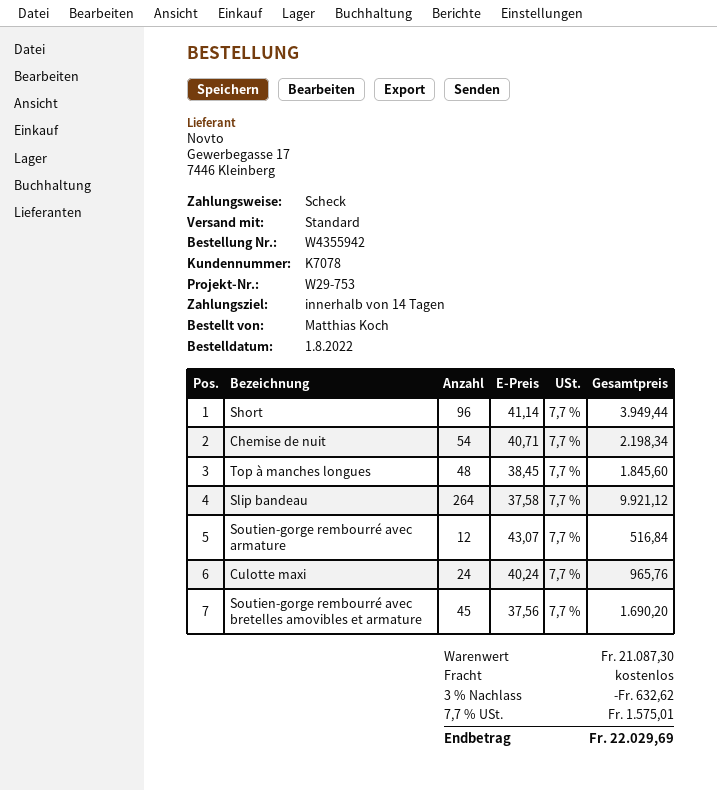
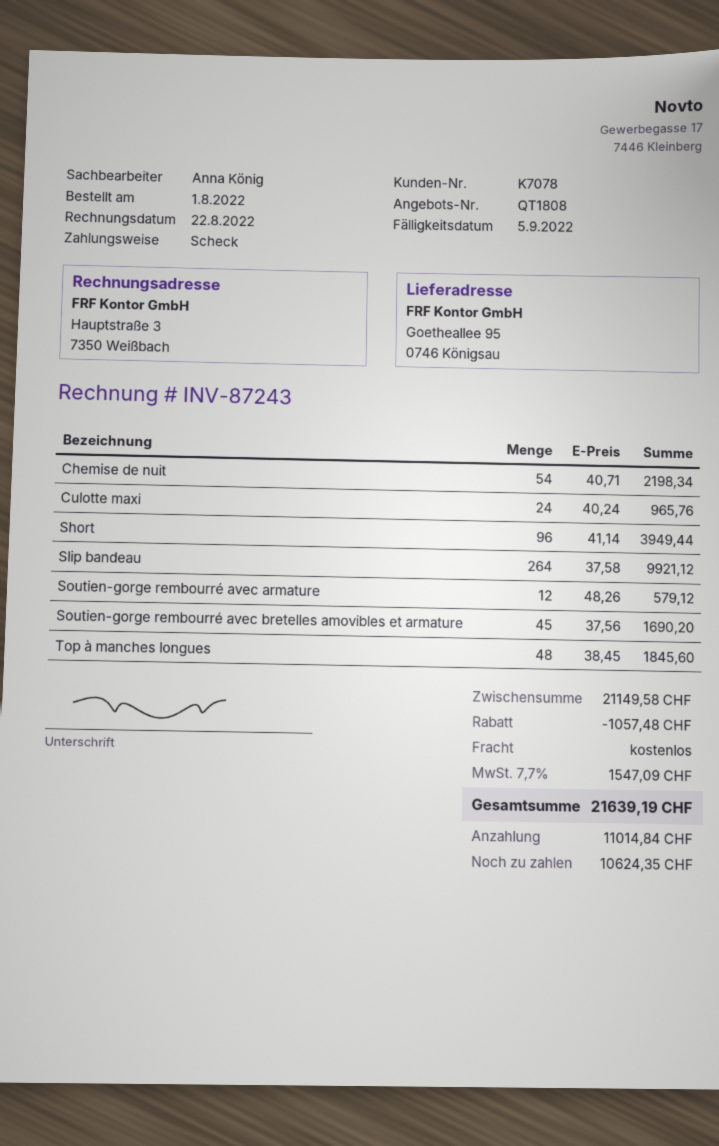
Soutien-gorge rembourré avec armature: 12 x 43.07 = 516.84 -> 12 x 48.26 = 579.12
subtotal: 21087.30 -> 21149.58
discount: 632.62 -> 1057.48
tax: 7.7% = 1575.01 -> 7.7% = 1547.09
total: 22029.69 -> 21639.19

